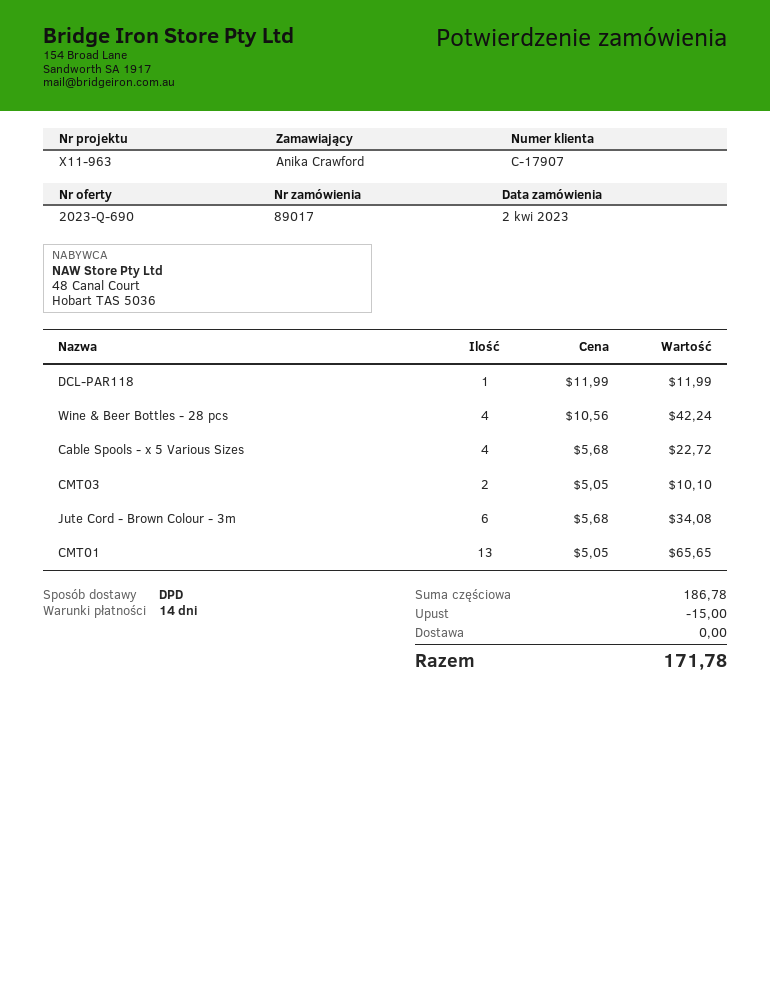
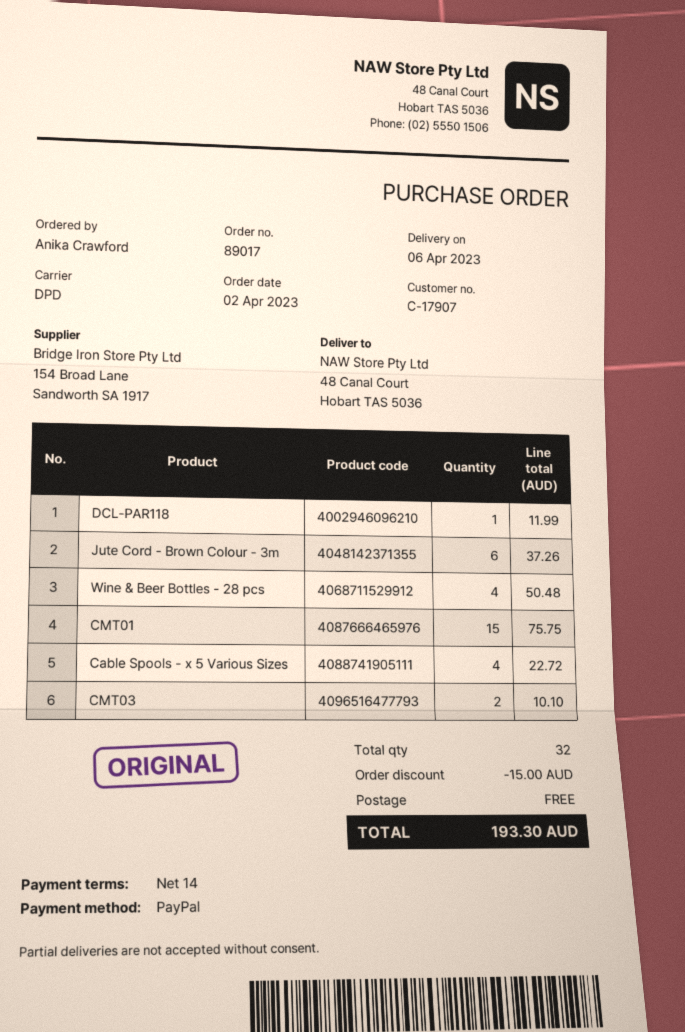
Wine & Beer Bottles - 28 pcs: 4 for 42.24 -> 4 for 50.48
Jute Cord - Brown Colour - 3m: 6 for 34.08 -> 6 for 37.26
CMT01: 13 for 65.65 -> 15 for 75.75
total: 171.78 -> 193.30

